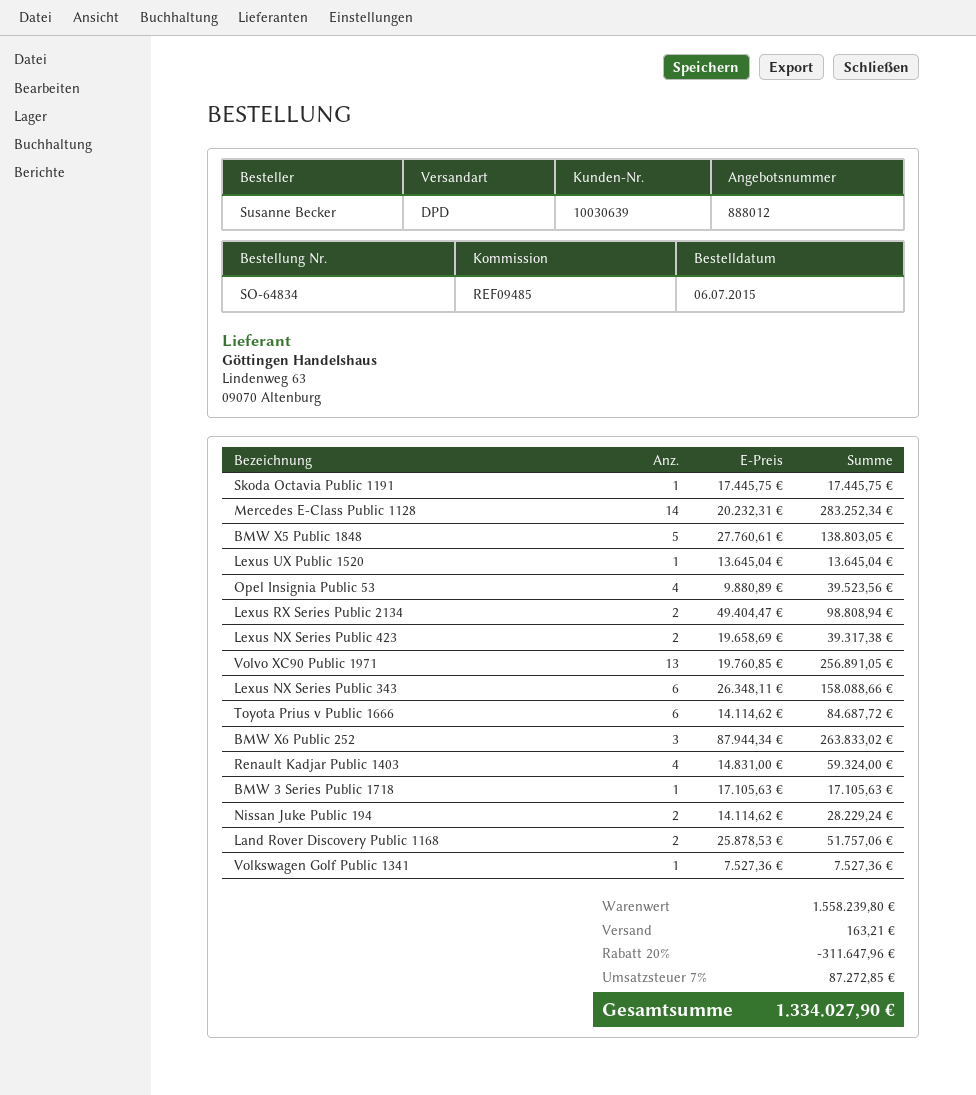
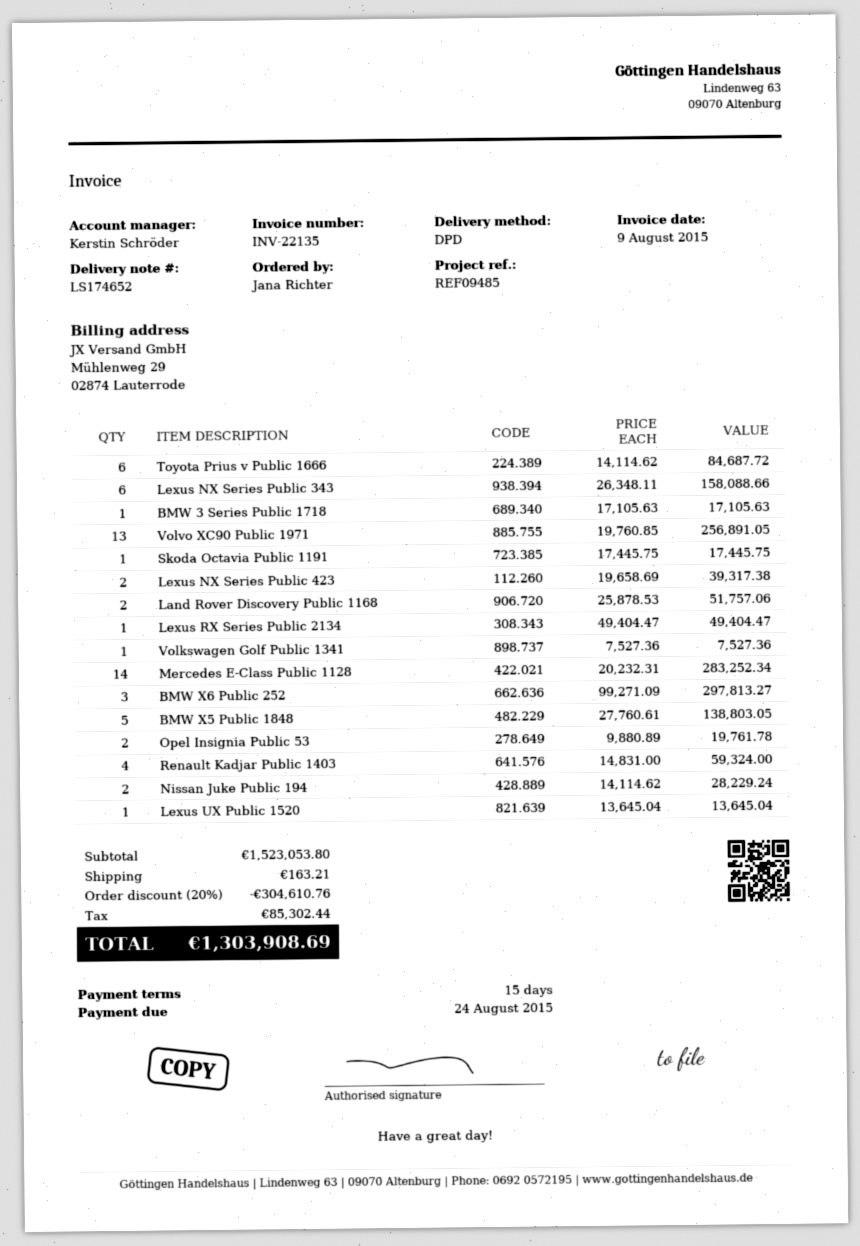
ordered by: Susanne Becker -> Jana Richter
Opel Insignia Public 53: 4 x 9880.89 = 39523.56 -> 2 x 9880.89 = 19761.78
Lexus RX Series Public 2134: 2 x 49404.47 = 98808.94 -> 1 x 49404.47 = 49404.47
BMW X6 Public 252: 3 x 87944.34 = 263833.02 -> 3 x 99271.09 = 297813.27
subtotal: 1558239.80 -> 1523053.80
discount: 20% = 311647.96 -> 20% = 304610.76
tax: 87272.85 -> 85302.44
total: 1334027.90 -> 1303908.69

